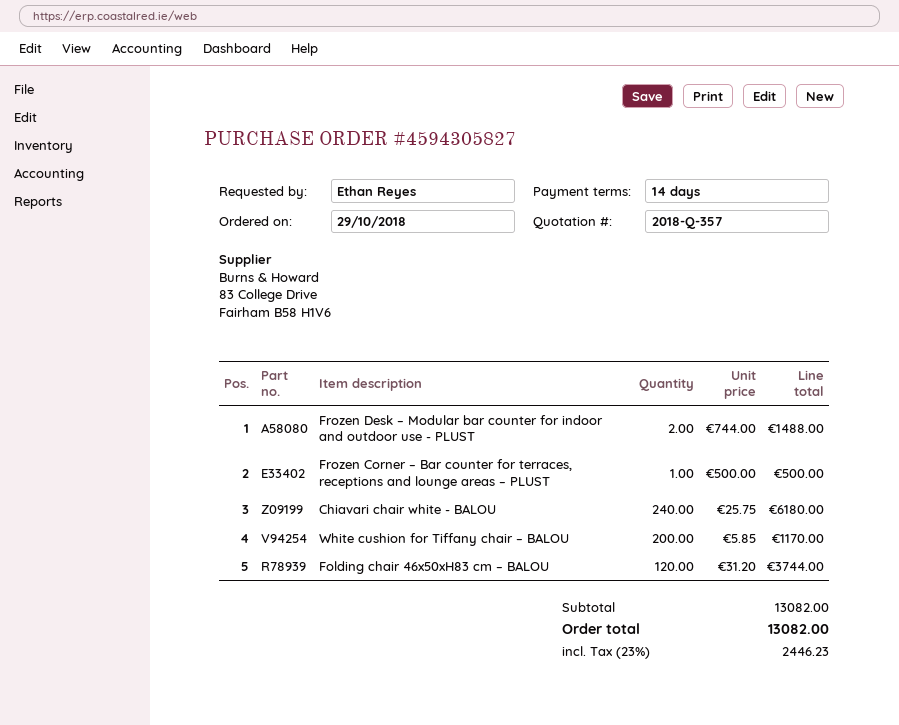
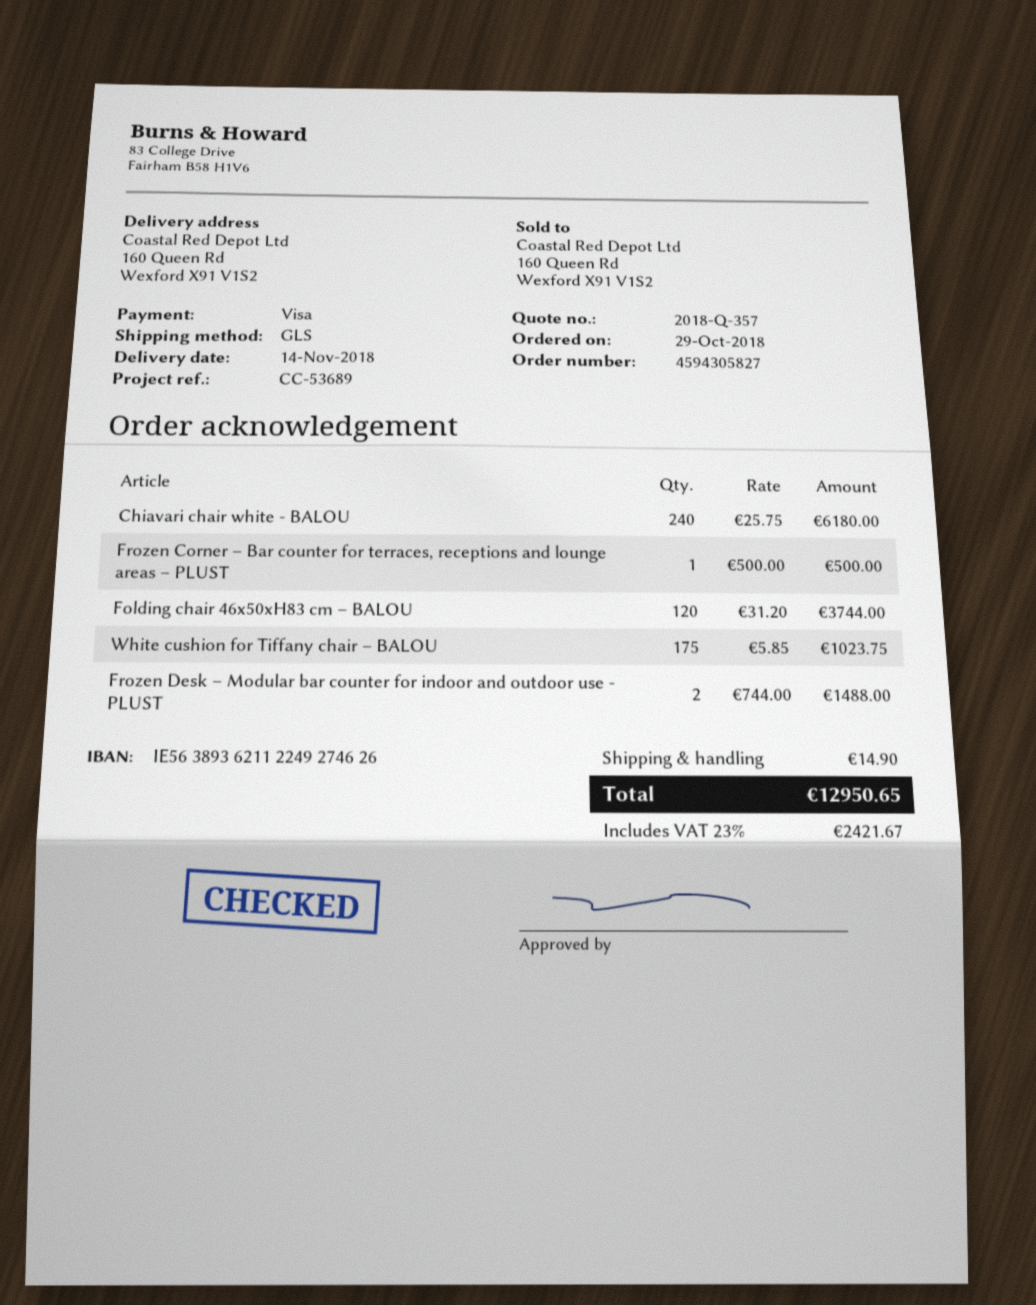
White cushion for Tiffany chair – BALOU: 200 x 5.85 = 1170.00 -> 175 x 5.85 = 1023.75
shipping: none -> 14.90
tax: 23% = 2446.23 -> 23% = 2421.67
total: 13082.00 -> 12950.65

